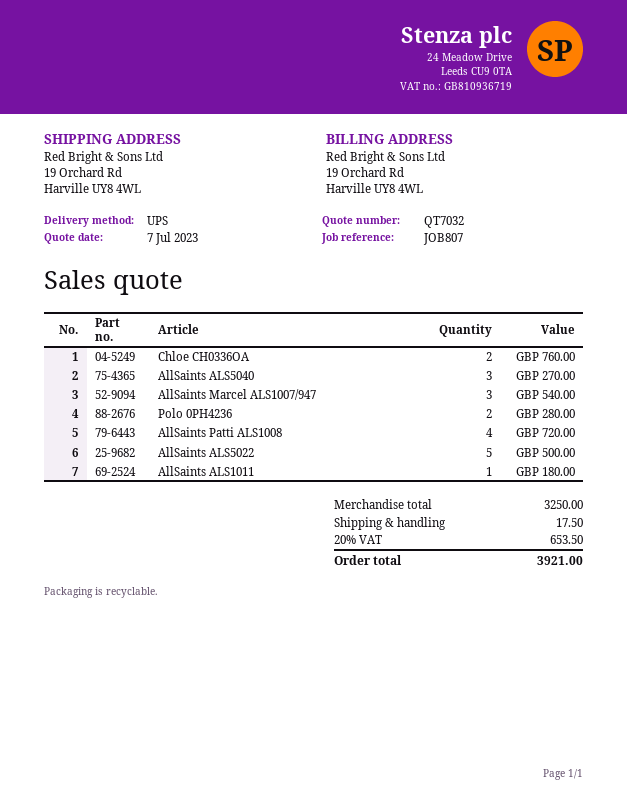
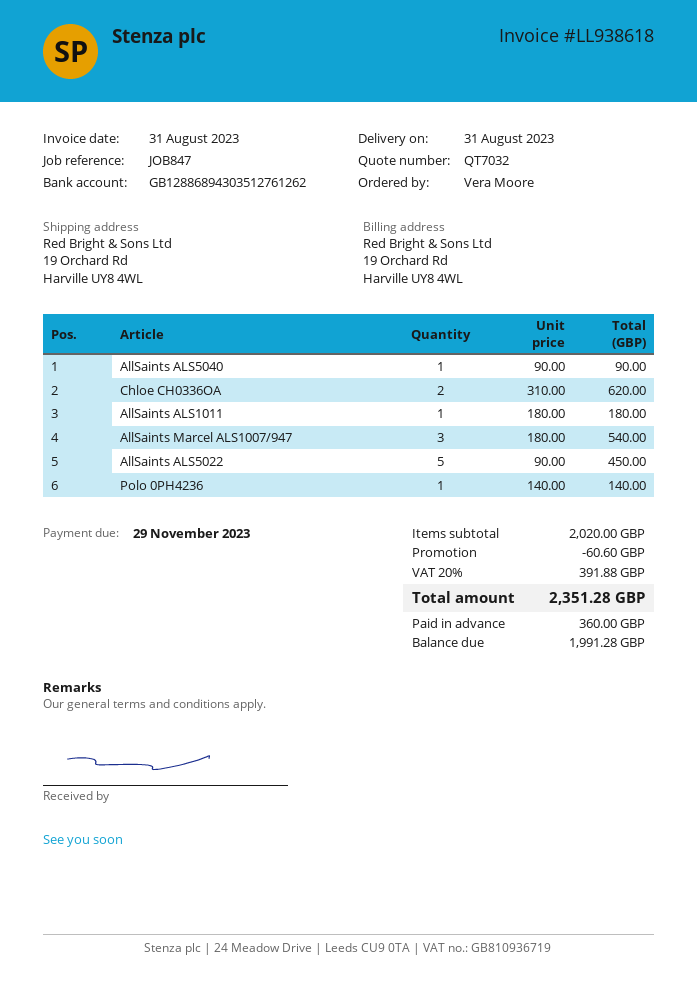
reference: JOB807 -> JOB847
Chloe CH0336OA: 2 for 760.00 -> 2 for 620.00
AllSaints ALS5040: 3 for 270.00 -> 1 for 90.00
Polo 0PH4236: 2 for 280.00 -> 1 for 140.00
AllSaints Patti ALS1008: 4 for 720.00 -> none
AllSaints ALS5022: 5 for 500.00 -> 5 for 450.00
subtotal: 3250.00 -> 2020.00
discount: none -> 60.60
shipping: 17.50 -> none
tax: 20% = 653.50 -> 20% = 391.88
total: 3921.00 -> 2351.28

